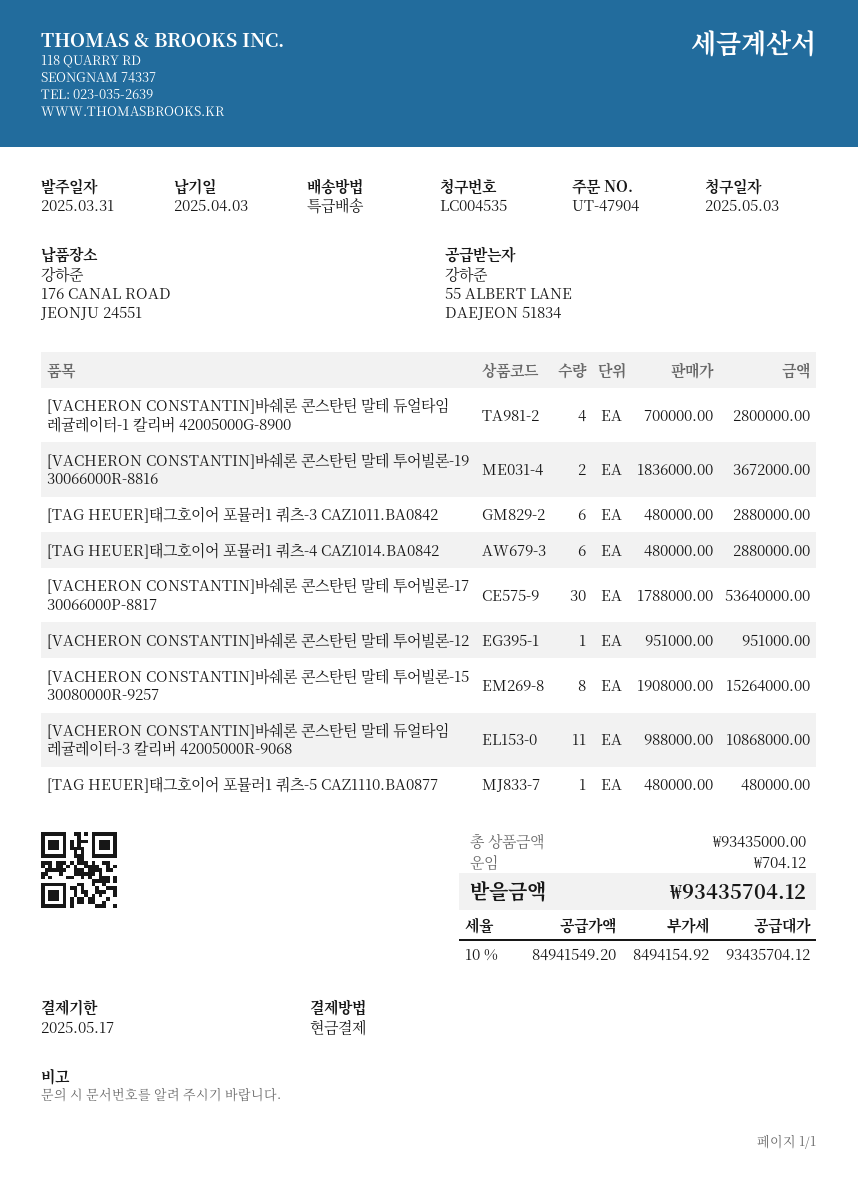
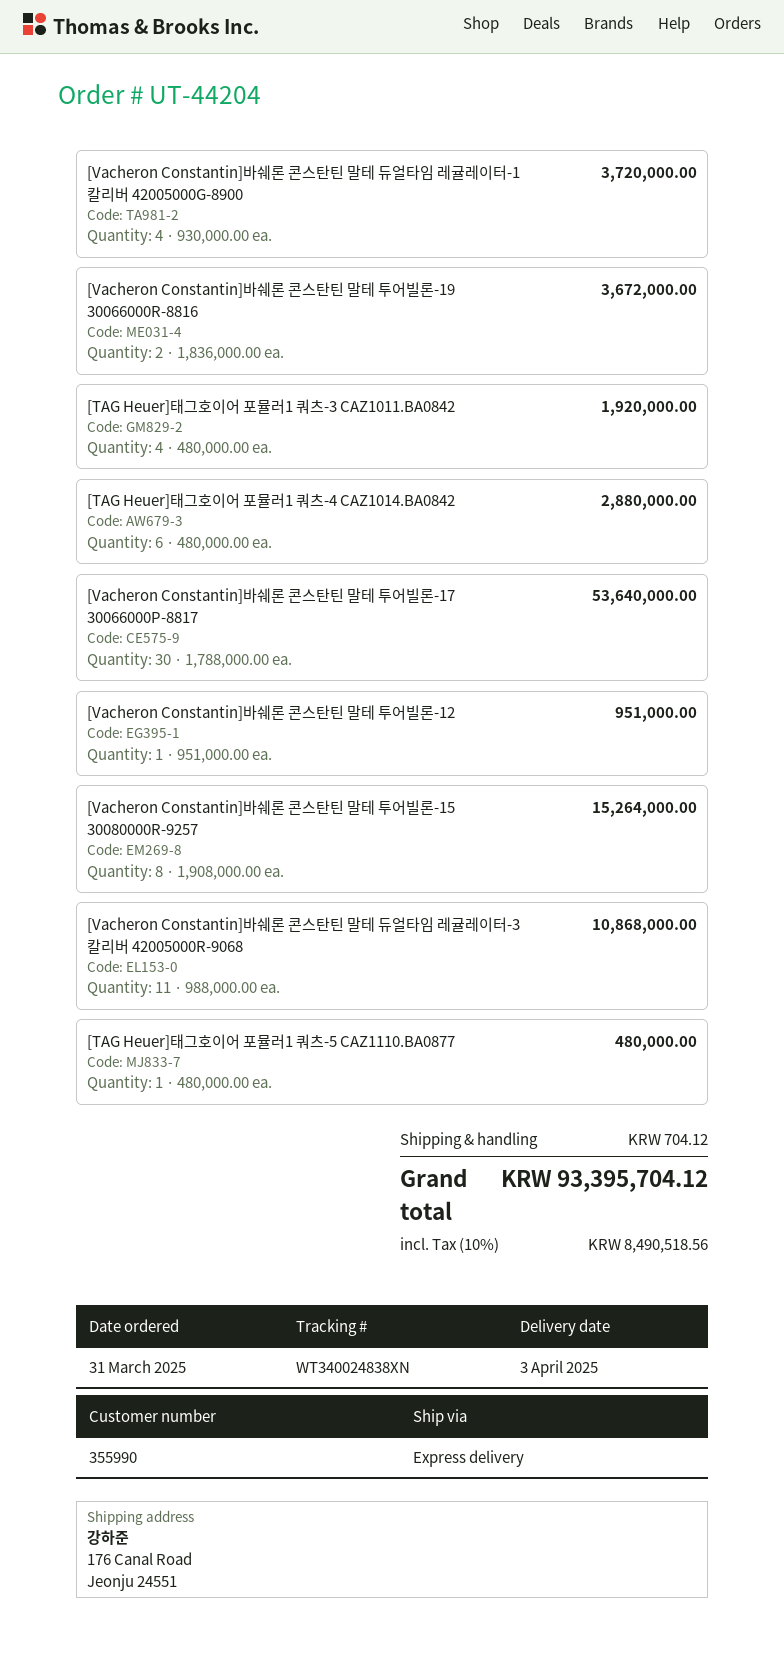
order number: UT-47904 -> UT-44204
[VACHERON CONSTANTIN]바쉐론 콘스탄틴 말테 듀얼타임 레귤레이터-1 칼리버 42005000G-8900: 4 x 700000.00 = 2800000.00 -> 4 x 930000.00 = 3720000.00
[TAG HEUER]태그호이어 포뮬러1 쿼츠-3 CAZ1011.BA0842: 6 x 480000.00 = 2880000.00 -> 4 x 480000.00 = 1920000.00
tax: 10% = 8494154.92 -> 10% = 8490518.56
total: 93435704.12 -> 93395704.12

